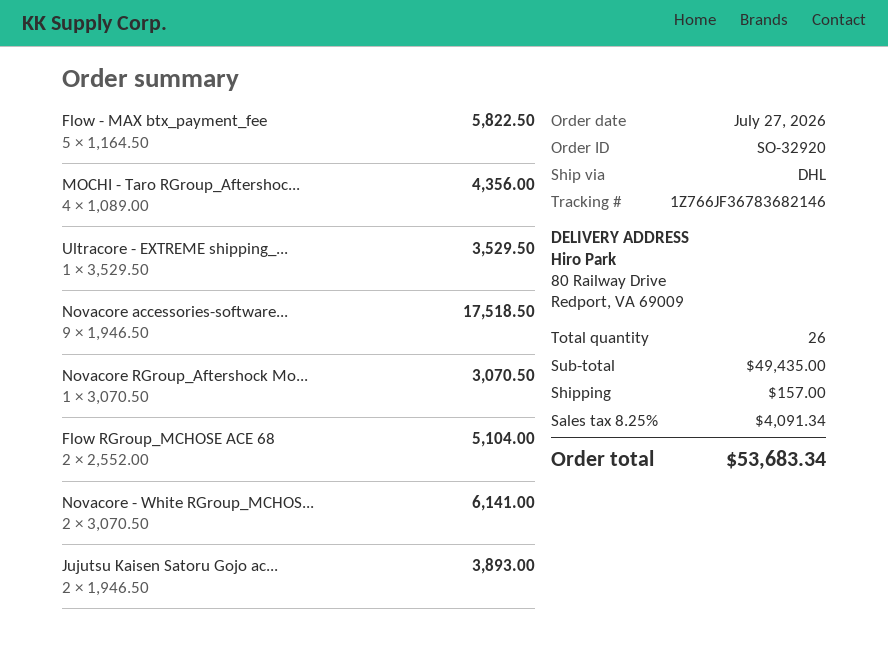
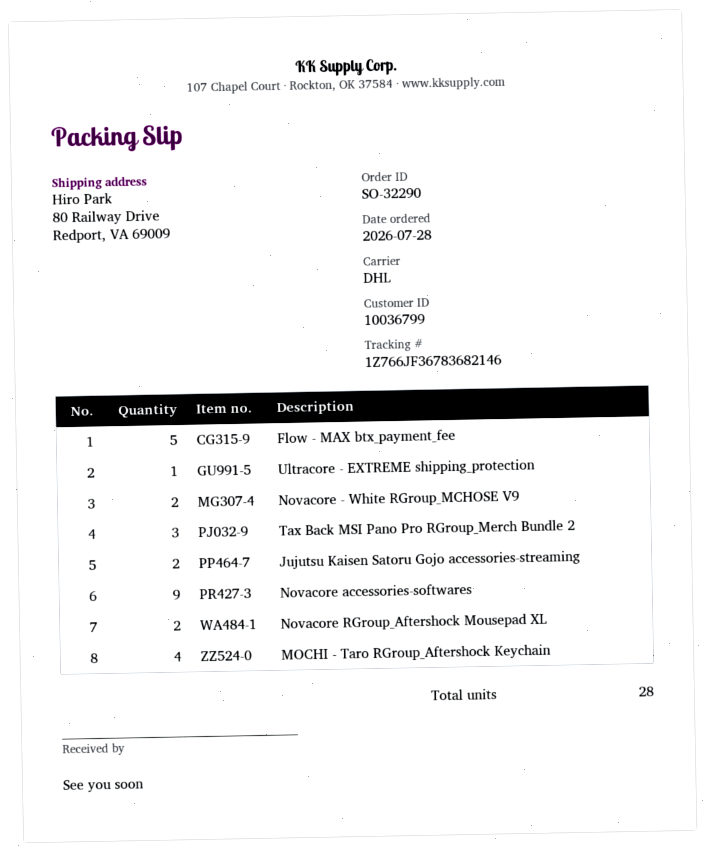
order number: SO-32920 -> SO-32290
order date: 2026-07-27 -> 2026-07-28
Novacore RGroup_Aftershock Mo...: 1 -> 2
Flow RGroup_MCHOSE ACE 68: 2 -> none
Tax Back MSI Pano Pro RGroup_Merch Bundle 2: none -> 3
total quantity: 26 -> 28

